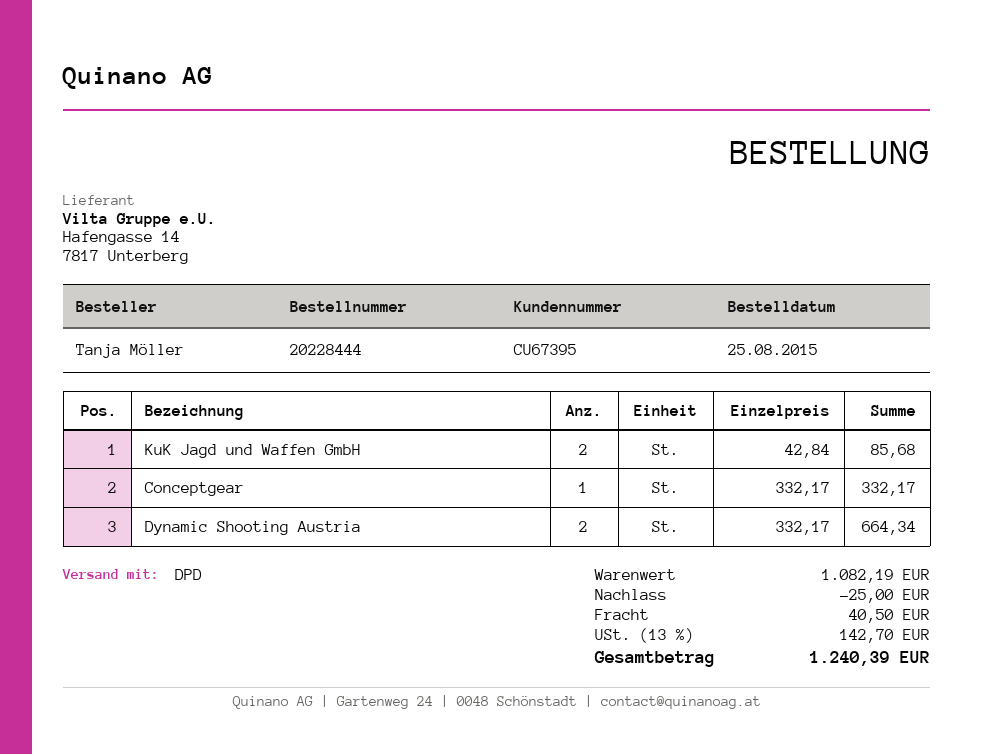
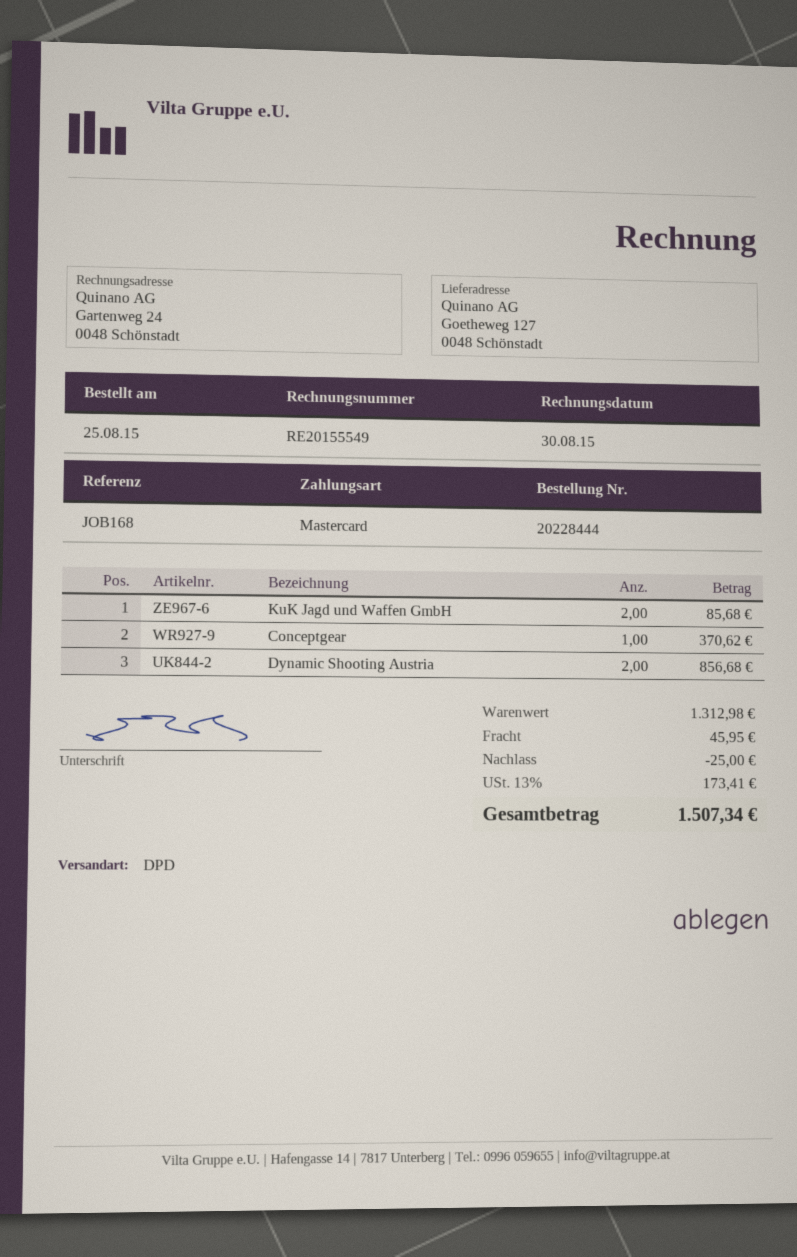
Conceptgear: 1 for 332.17 -> 1 for 370.62
Dynamic Shooting Austria: 2 for 664.34 -> 2 for 856.68
subtotal: 1082.19 -> 1312.98
shipping: 40.50 -> 45.95
tax: 13% = 142.70 -> 13% = 173.41
total: 1240.39 -> 1507.34

